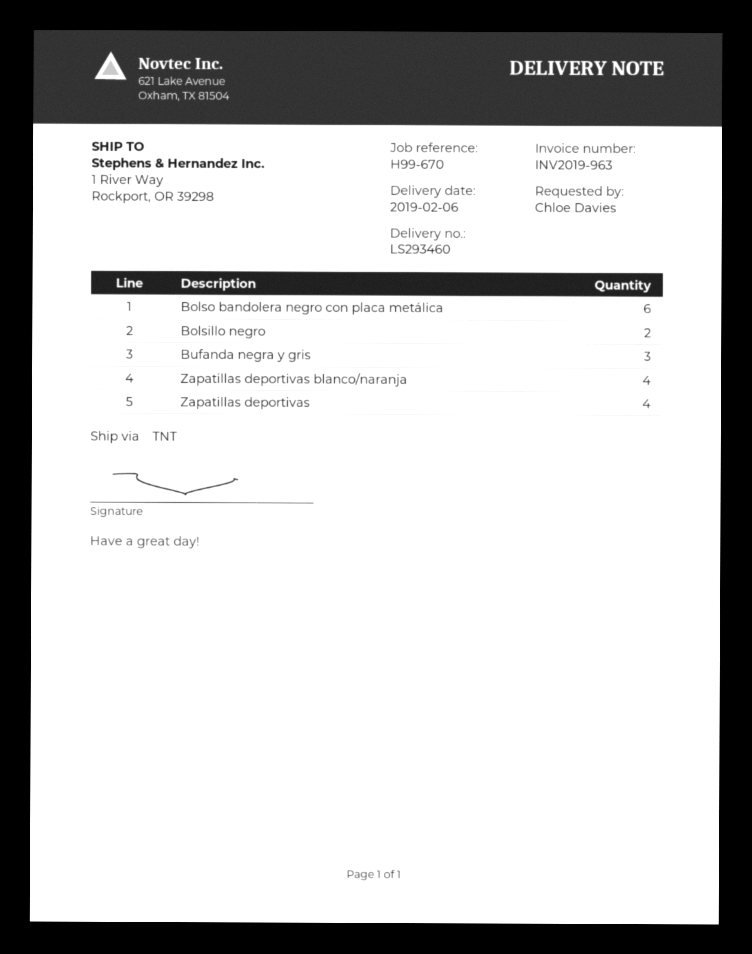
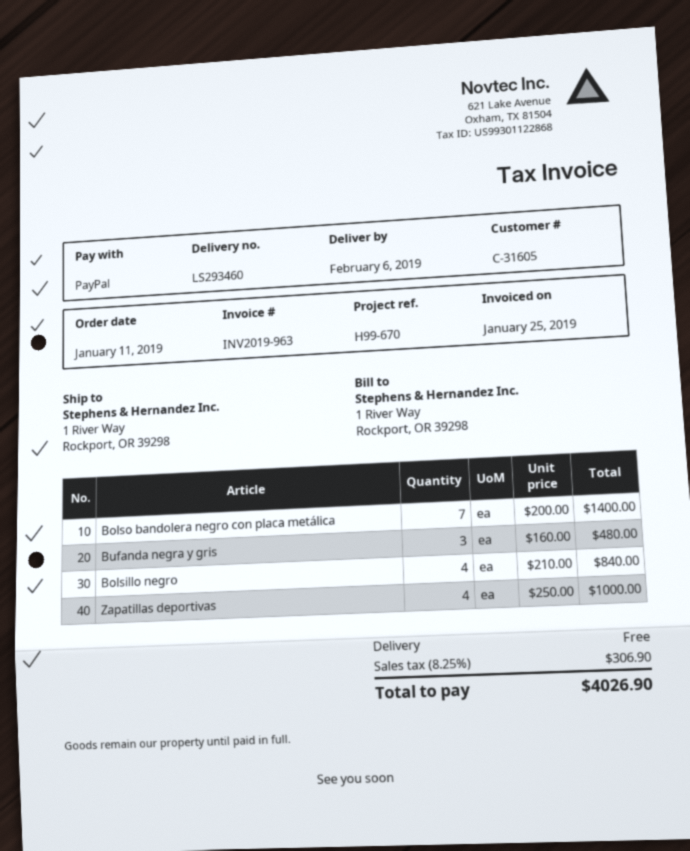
Bolso bandolera negro con placa metálica: 6 -> 7
Bolsillo negro: 2 -> 4
Zapatillas deportivas blanco/naranja: 4 -> none

